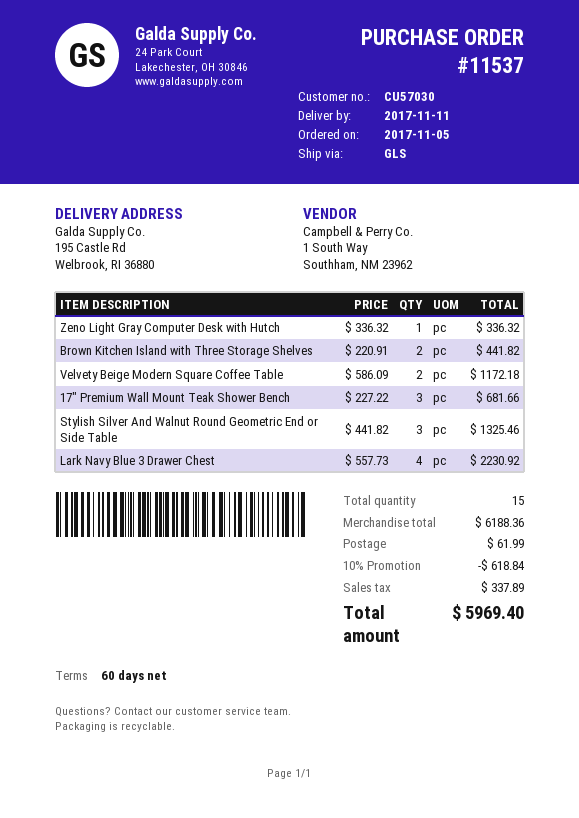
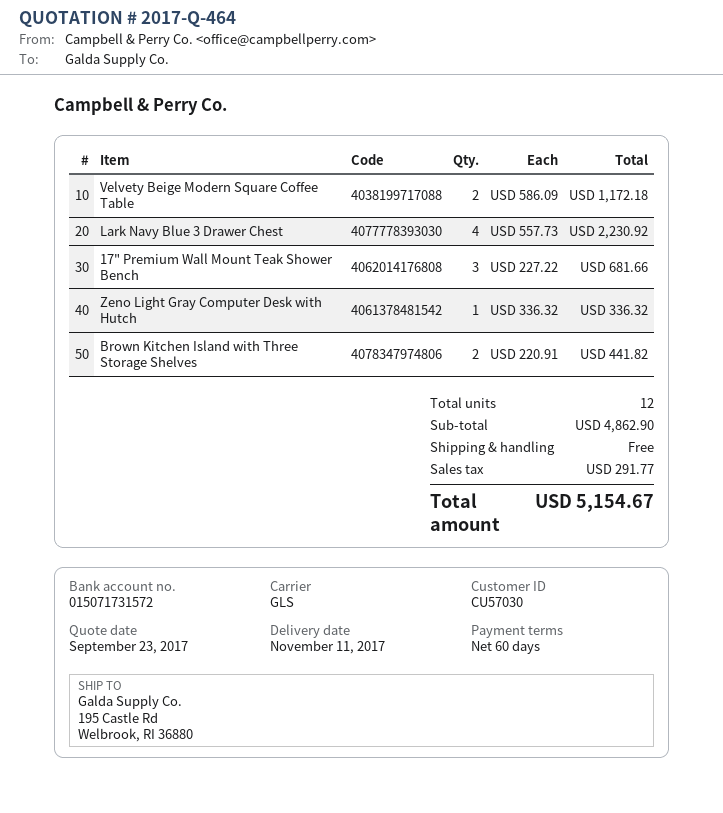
Stylish Silver And Walnut Round Geometric End or Side Table: 3 x 441.82 = 1325.46 -> none
total quantity: 15 -> 12
subtotal: 6188.36 -> 4862.90
discount: 10% = 618.84 -> none
shipping: 61.99 -> 0.00
tax: 337.89 -> 291.77
total: 5969.40 -> 5154.67

